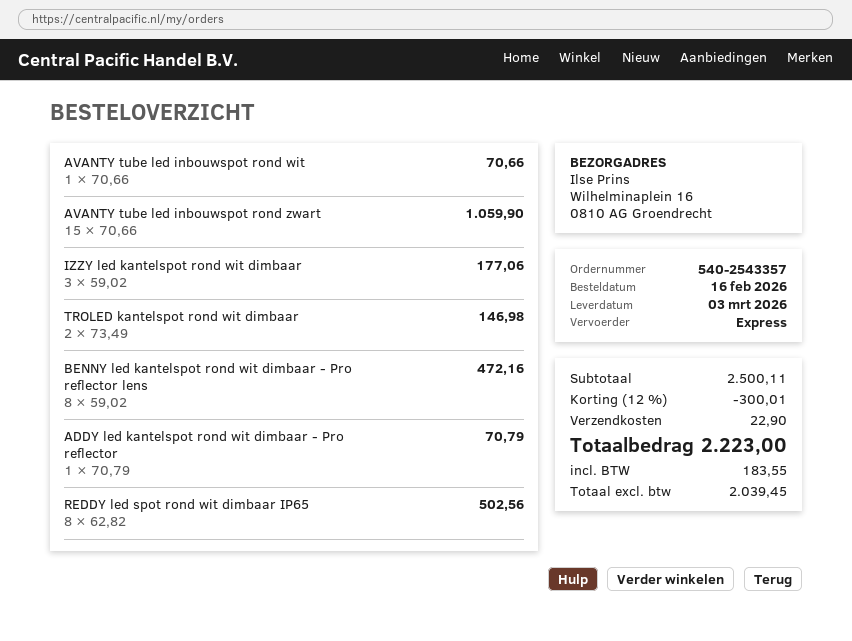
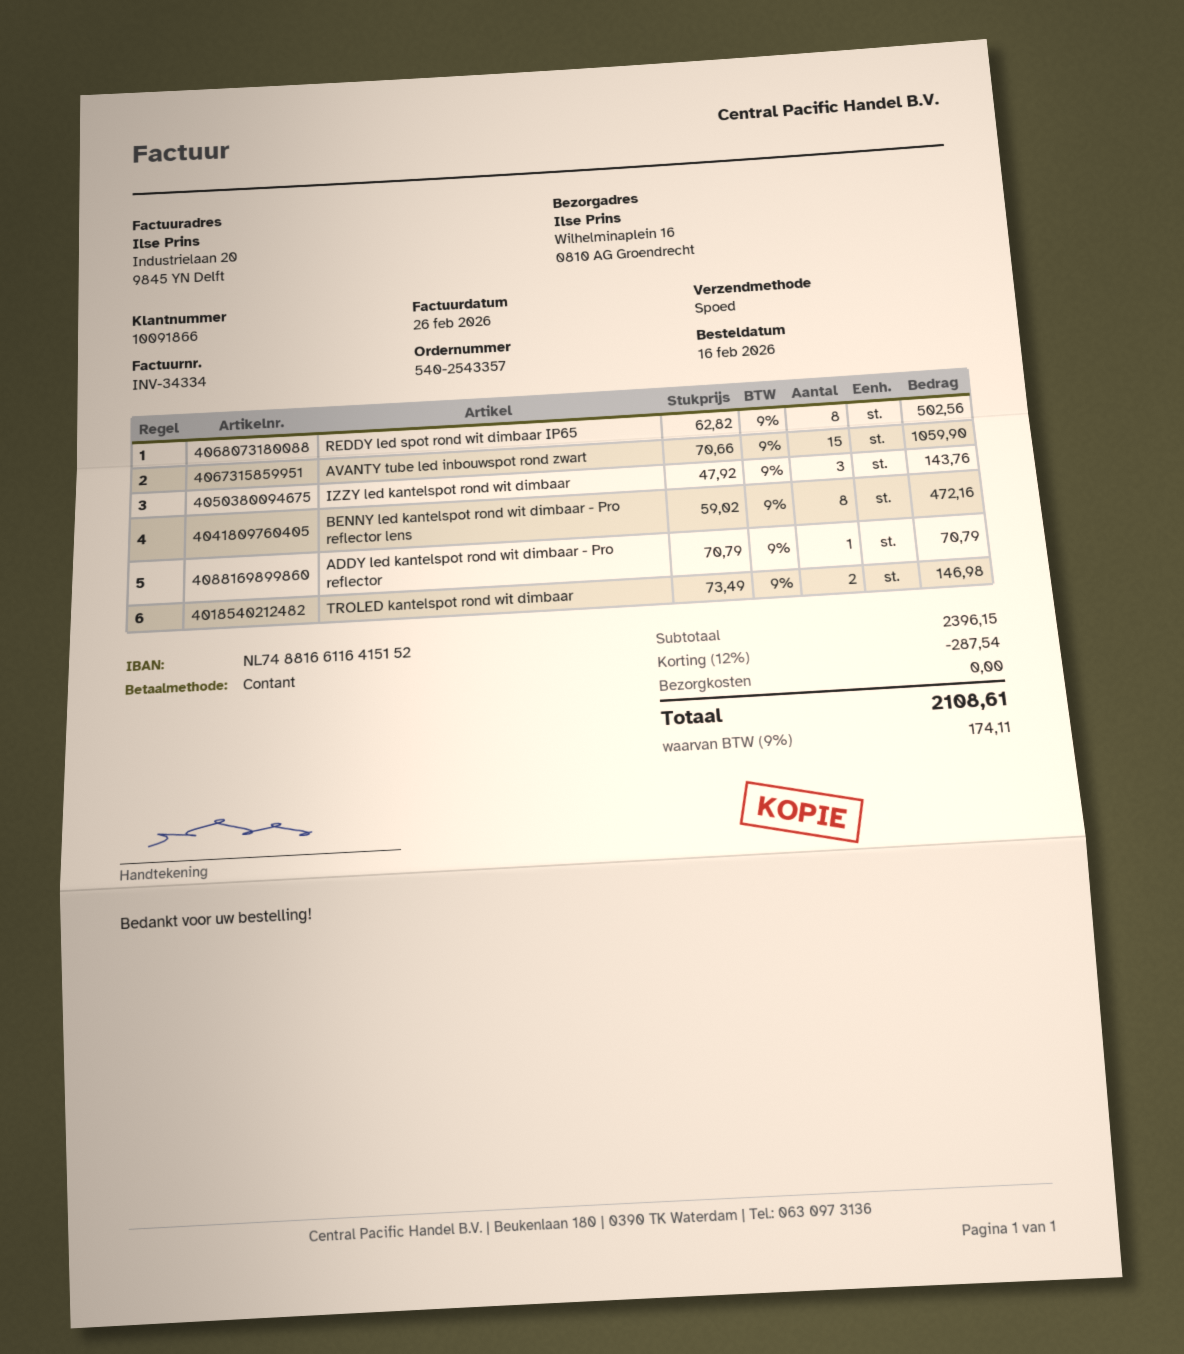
AVANTY tube led inbouwspot rond wit: 1 x 70.66 = 70.66 -> none
IZZY led kantelspot rond wit dimbaar: 3 x 59.02 = 177.06 -> 3 x 47.92 = 143.76
subtotal: 2500.11 -> 2396.15
discount: 12% = 300.01 -> 12% = 287.54
shipping: 22.90 -> 0.00
tax: 183.55 -> 174.11
total: 2223.00 -> 2108.61

